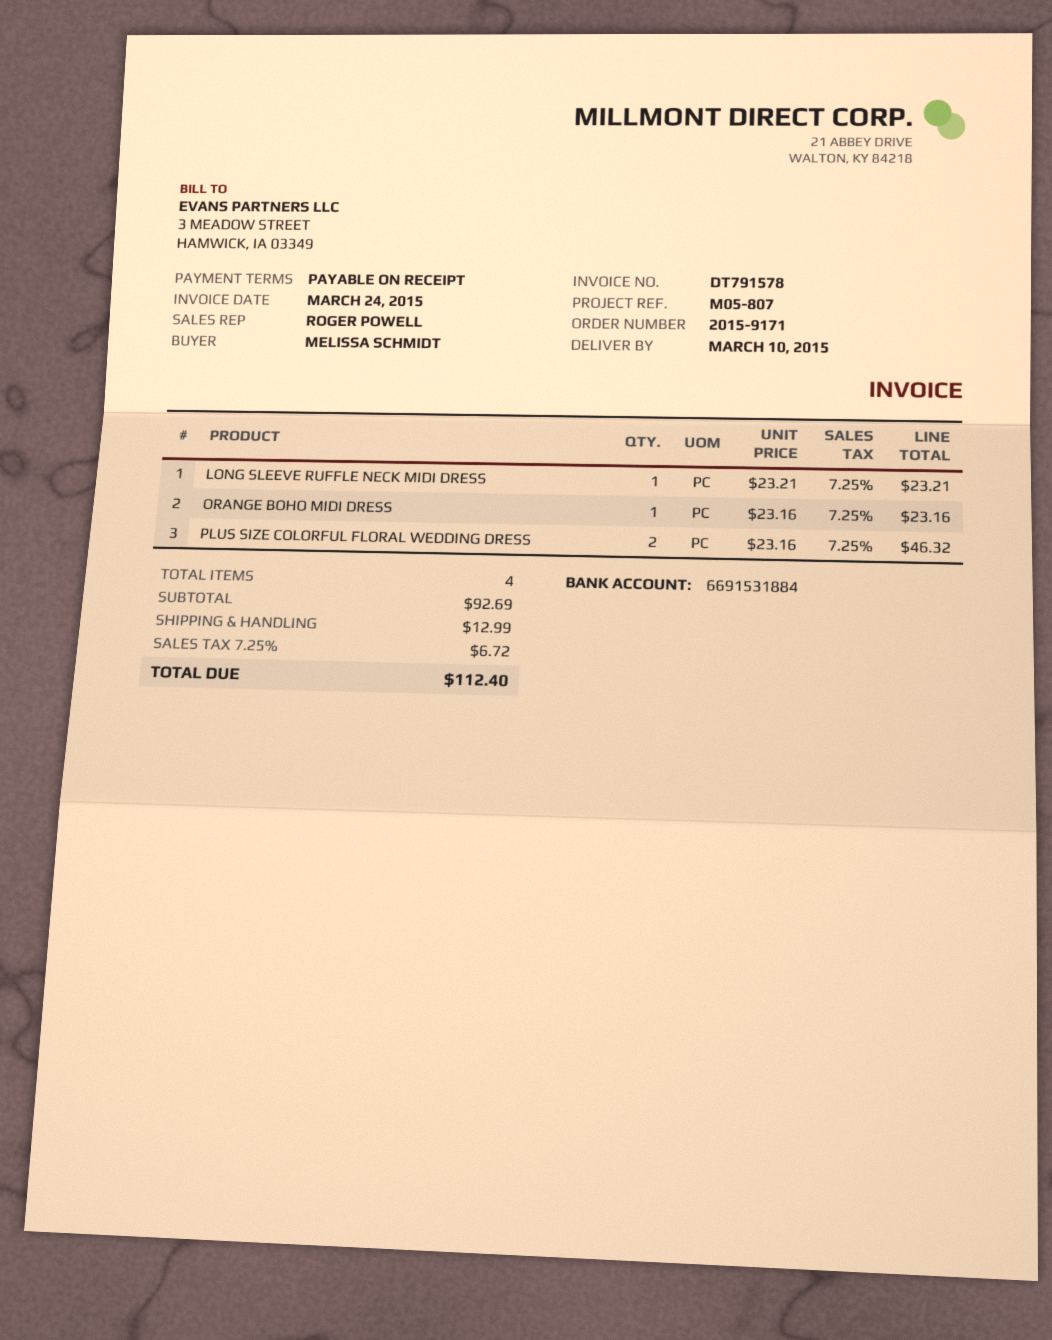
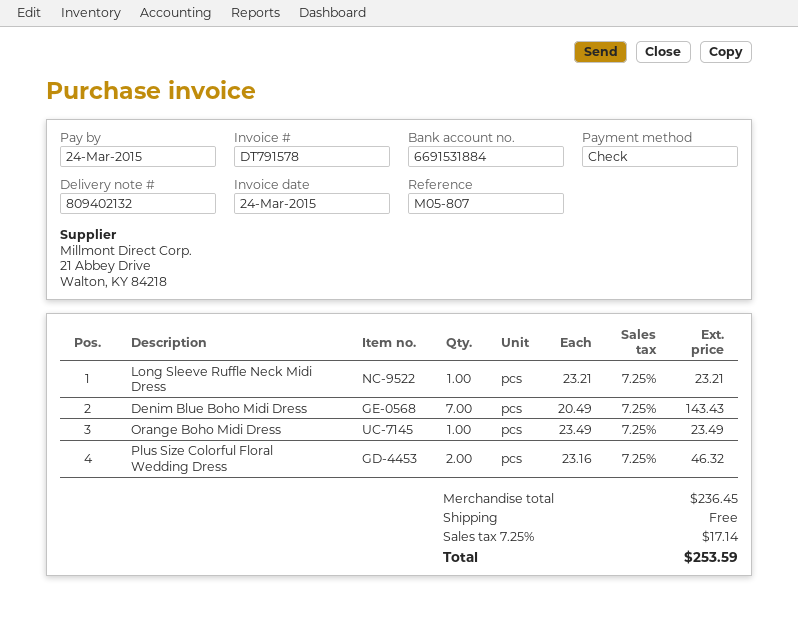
ORANGE BOHO MIDI DRESS: 1 x 23.16 = 23.16 -> 1 x 23.49 = 23.49
Denim Blue Boho Midi Dress: none -> 7 x 20.49 = 143.43
subtotal: 92.69 -> 236.45
shipping: 12.99 -> 0.00
tax: 7.25% = 6.72 -> 7.25% = 17.14
total: 112.40 -> 253.59

